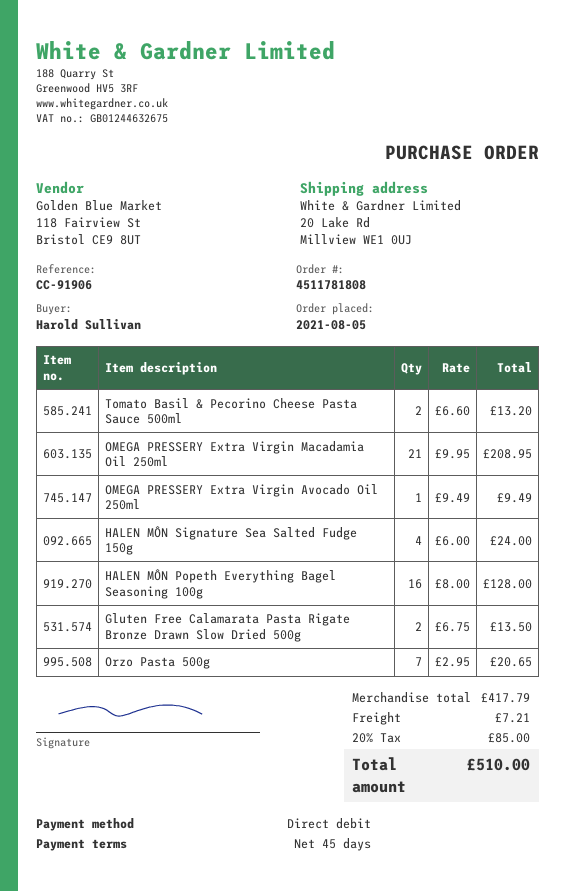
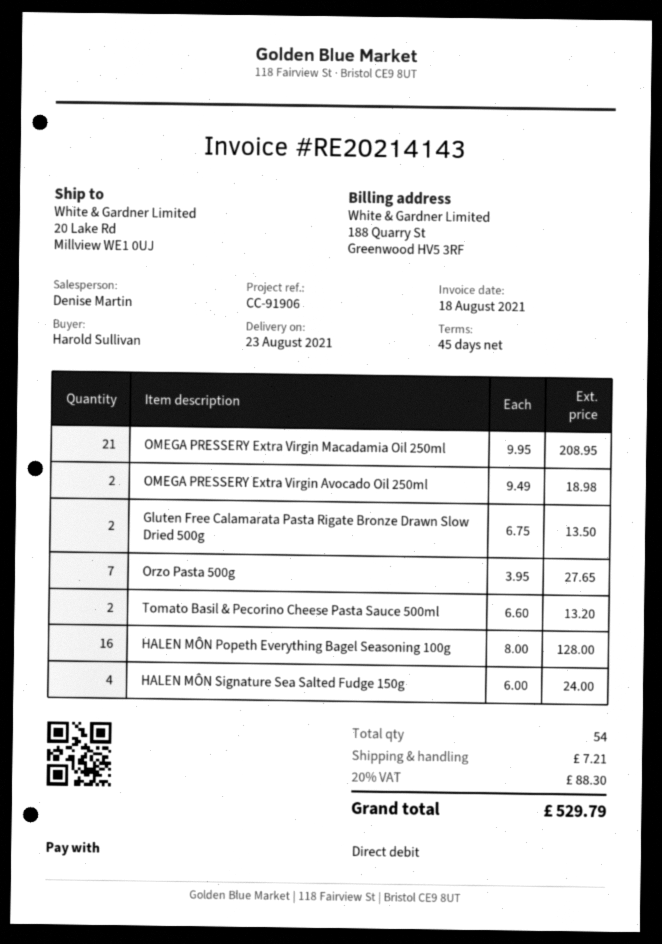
OMEGA PRESSERY Extra Virgin Avocado Oil 250ml: 1 x 9.49 = 9.49 -> 2 x 9.49 = 18.98
Orzo Pasta 500g: 7 x 2.95 = 20.65 -> 7 x 3.95 = 27.65
tax: 20% = 85.00 -> 20% = 88.30
total: 510.00 -> 529.79

